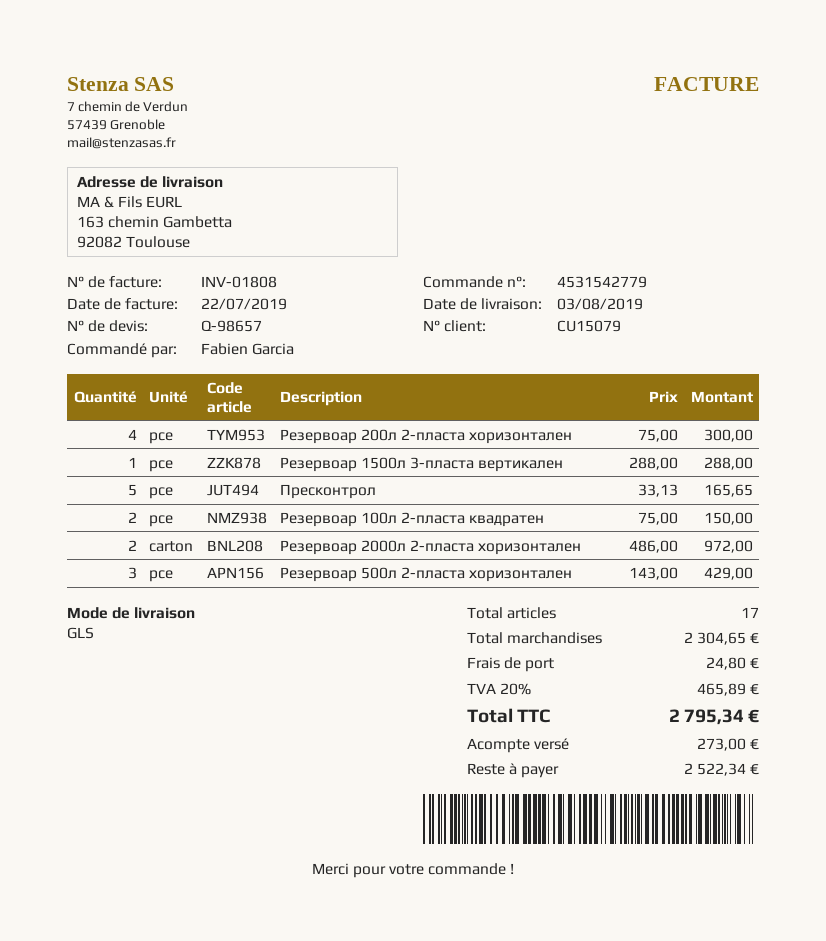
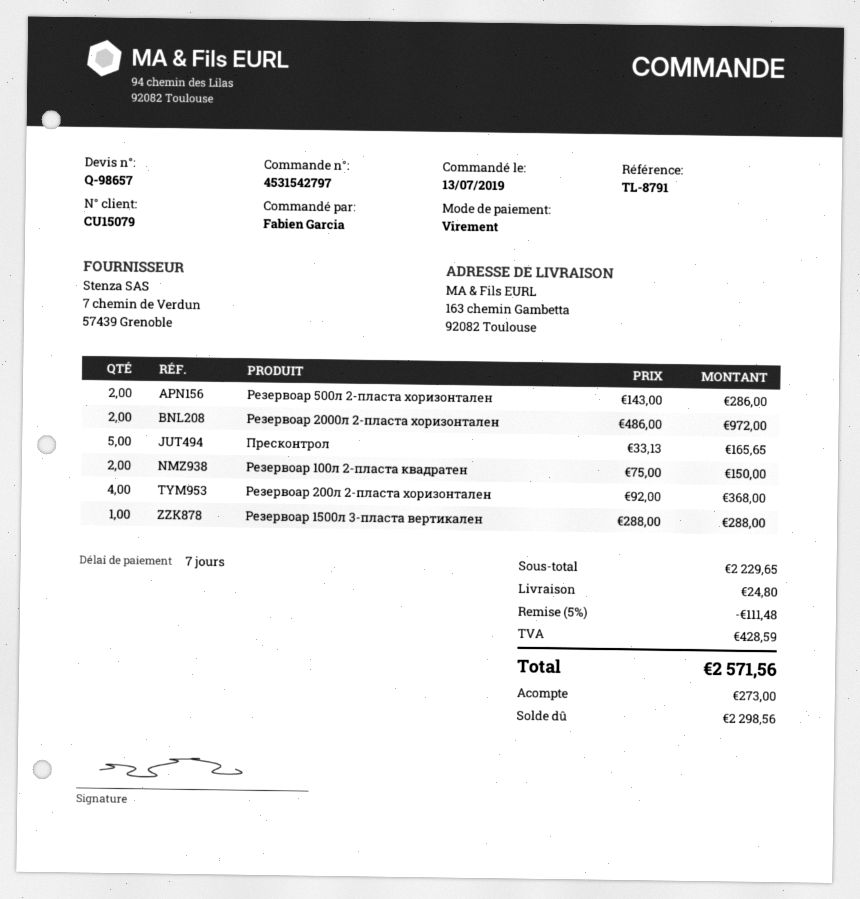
order number: 4531542779 -> 4531542797
Резервоар 200л 2-пласта хоризонтален: 4 x 75.00 = 300.00 -> 4 x 92.00 = 368.00
Резервоар 500л 2-пласта хоризонтален: 3 x 143.00 = 429.00 -> 2 x 143.00 = 286.00
subtotal: 2304.65 -> 2229.65
discount: none -> 5% = 111.48
tax: 465.89 -> 428.59
total: 2795.34 -> 2571.56
balance: 2522.34 -> 2298.56

